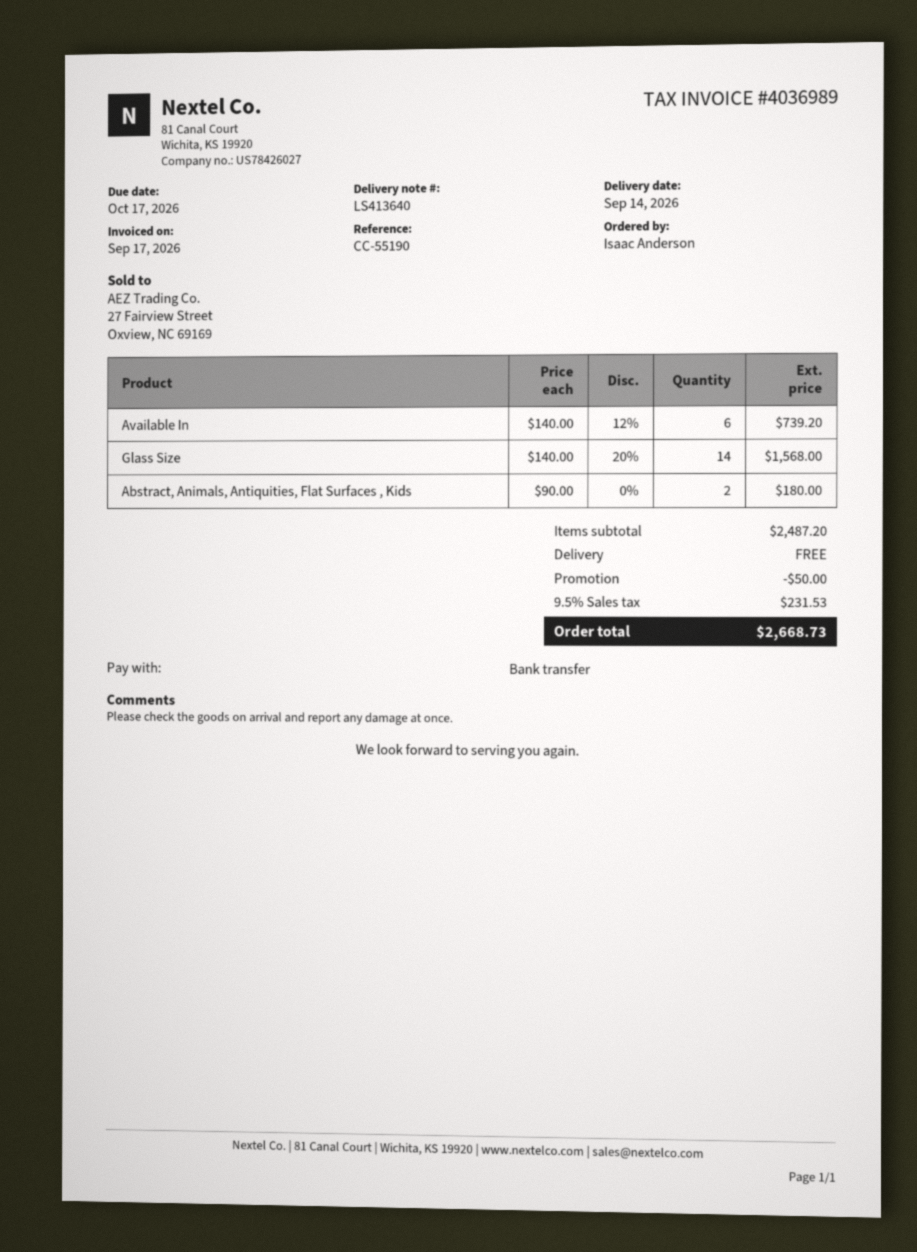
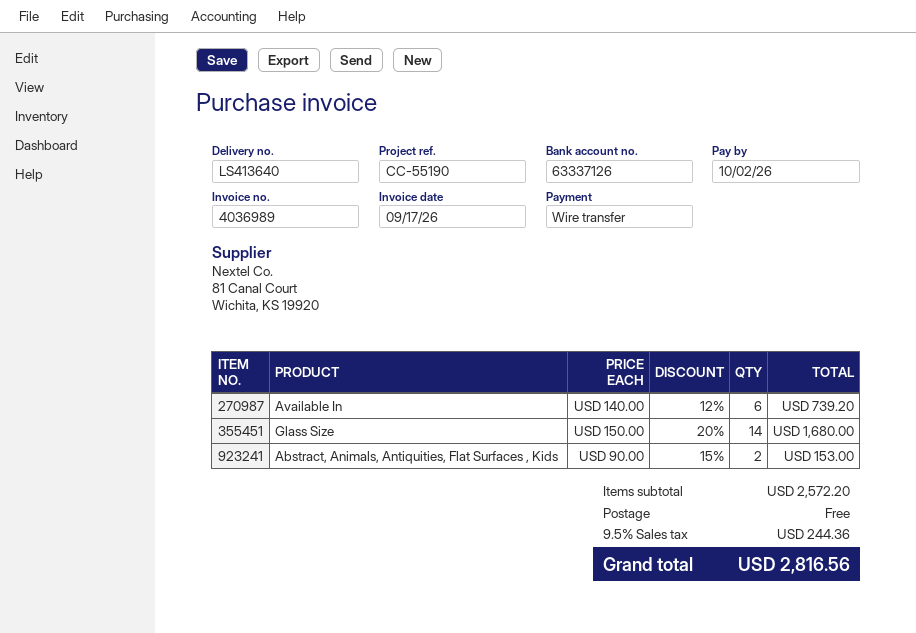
due date: 2026-10-17 -> 2026-10-02
Glass Size: 14 x 140.00 - 20% = 1568.00 -> 14 x 150.00 - 20% = 1680.00
Abstract, Animals, Antiquities, Flat Surfaces , Kids: 2 x 90.00 = 180.00 -> 2 x 90.00 - 15% = 153.00
subtotal: 2487.20 -> 2572.20
discount: 50.00 -> none
tax: 9.5% = 231.53 -> 9.5% = 244.36
total: 2668.73 -> 2816.56

